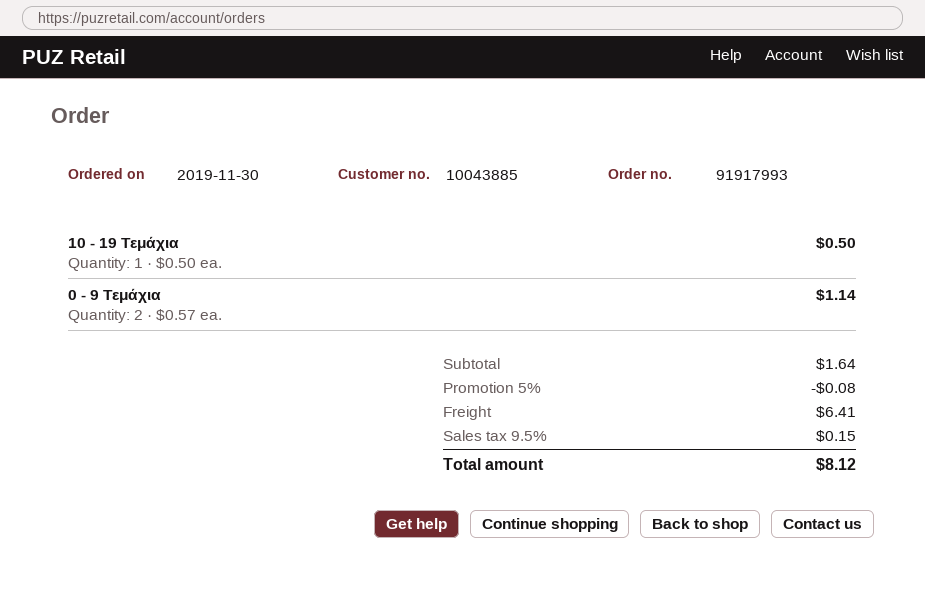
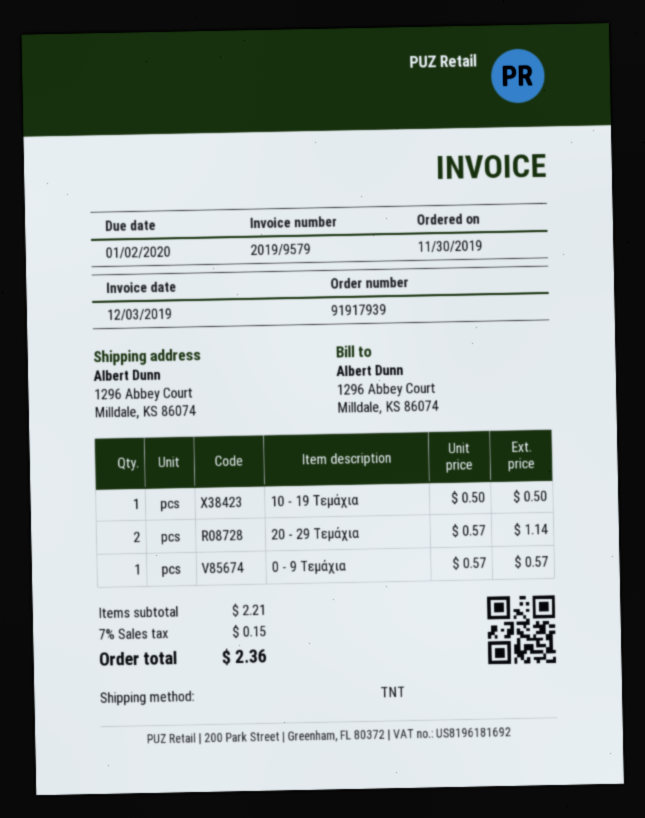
order number: 91917993 -> 91917939
0 - 9 Τεμάχια: 2 x 0.57 = 1.14 -> 1 x 0.57 = 0.57
20 - 29 Τεμάχια: none -> 2 x 0.57 = 1.14
subtotal: 1.64 -> 2.21
discount: 5% = 0.08 -> none
shipping: 6.41 -> none
tax: 9.5% = 0.15 -> 7% = 0.15
total: 8.12 -> 2.36

